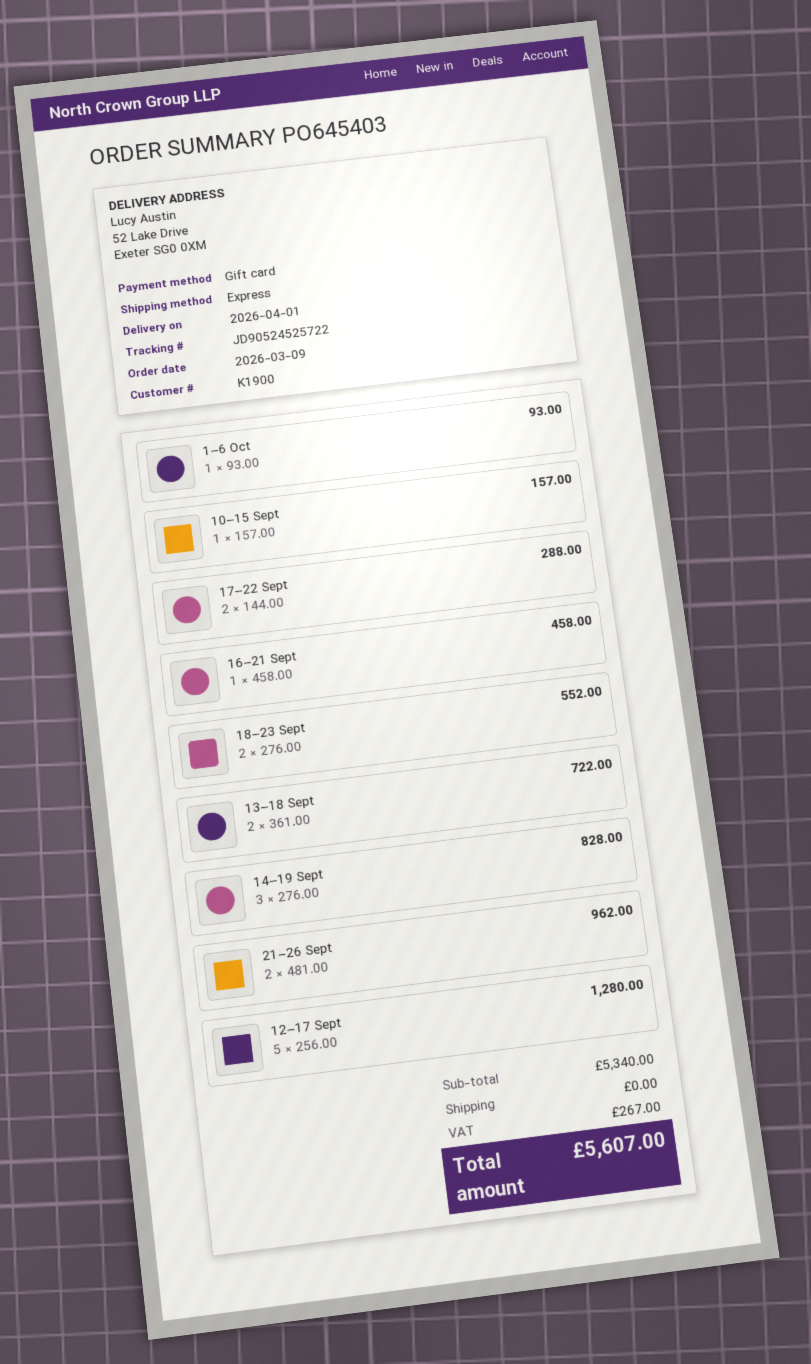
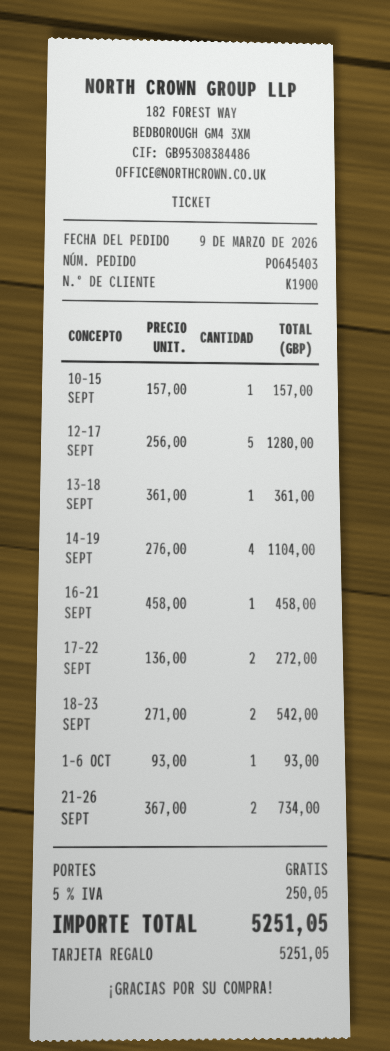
17–22 Sept: 2 x 144.00 = 288.00 -> 2 x 136.00 = 272.00
18–23 Sept: 2 x 276.00 = 552.00 -> 2 x 271.00 = 542.00
13–18 Sept: 2 x 361.00 = 722.00 -> 1 x 361.00 = 361.00
14–19 Sept: 3 x 276.00 = 828.00 -> 4 x 276.00 = 1104.00
21–26 Sept: 2 x 481.00 = 962.00 -> 2 x 367.00 = 734.00
tax: 267.00 -> 250.05
total: 5607.00 -> 5251.05

